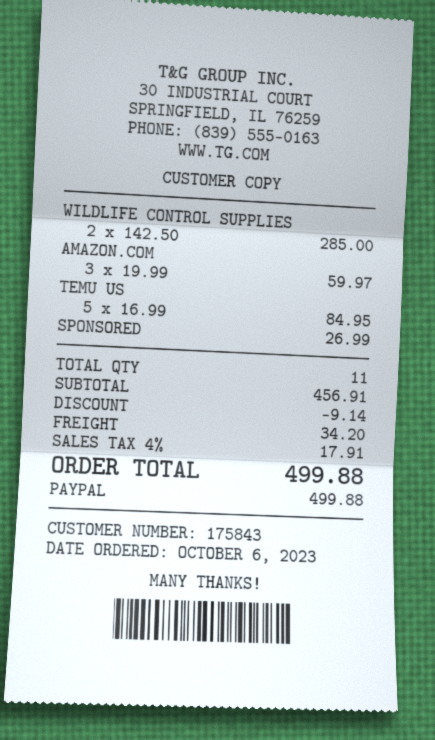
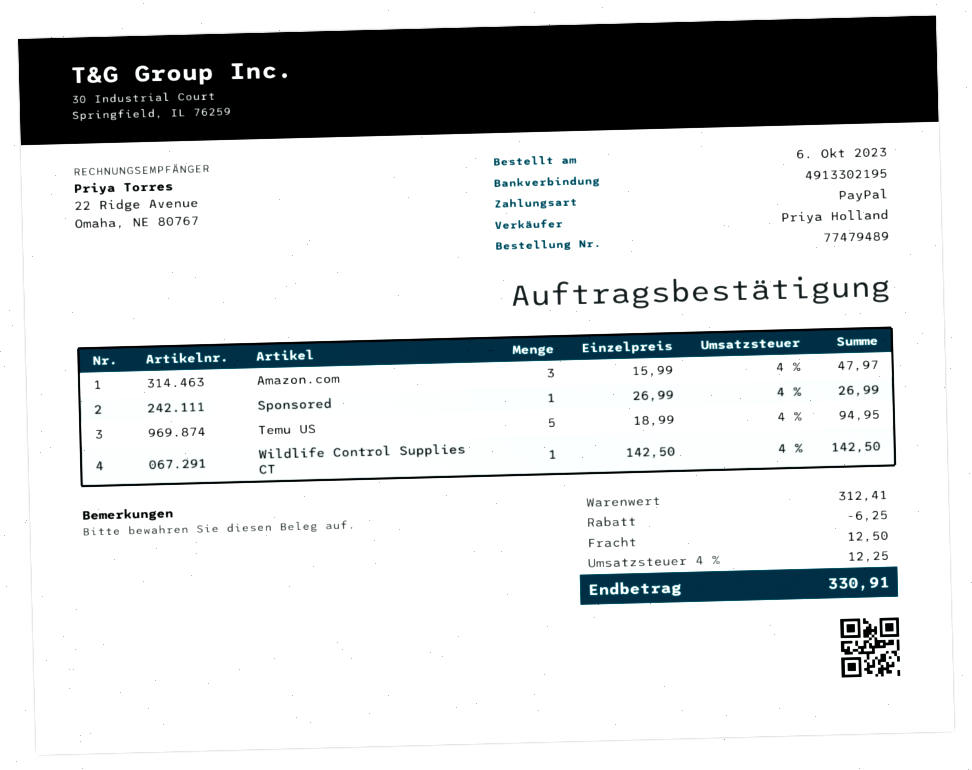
WILDLIFE CONTROL SUPPLIES: 2 x 142.50 = 285.00 -> 1 x 142.50 = 142.50
AMAZON.COM: 3 x 19.99 = 59.97 -> 3 x 15.99 = 47.97
TEMU US: 5 x 16.99 = 84.95 -> 5 x 18.99 = 94.95
subtotal: 456.91 -> 312.41
discount: 9.14 -> 6.25
shipping: 34.20 -> 12.50
tax: 4% = 17.91 -> 4% = 12.25
total: 499.88 -> 330.91

